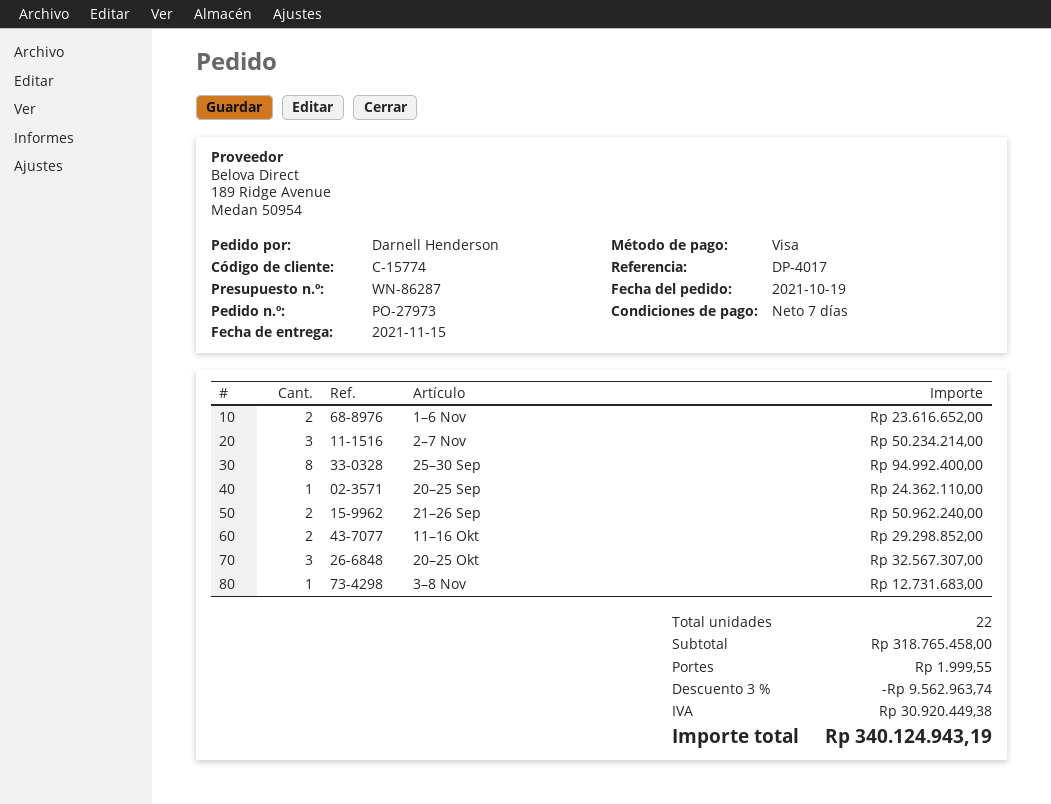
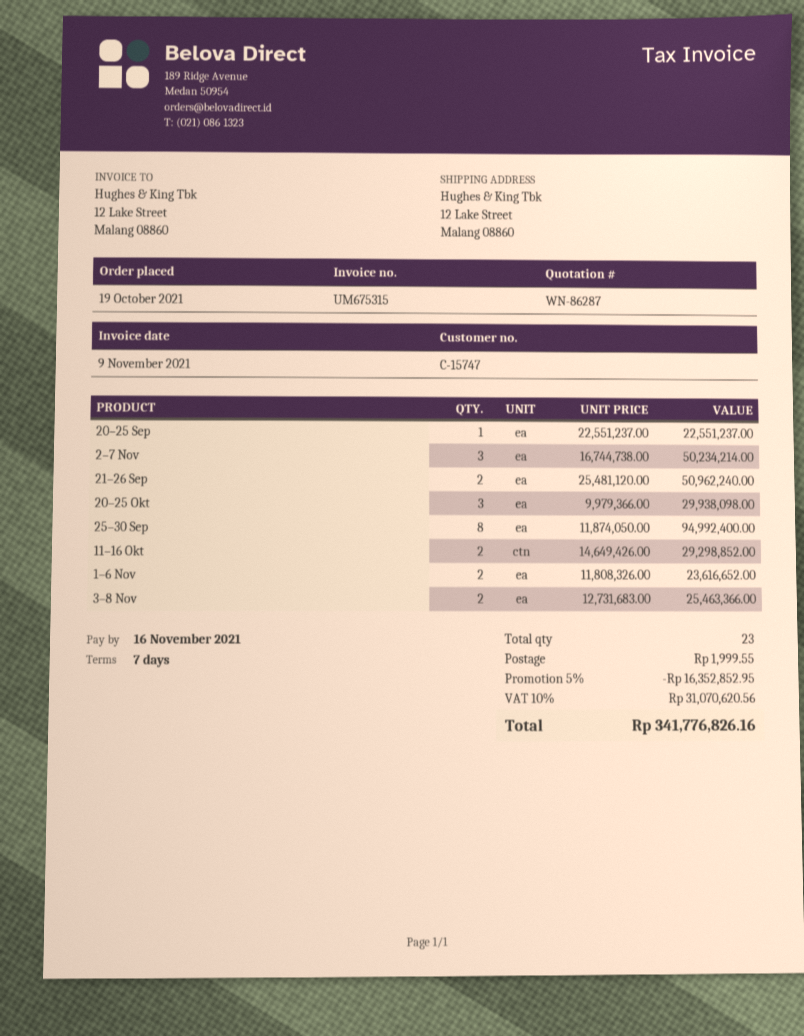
customer number: C-15774 -> C-15747
20–25 Sep: 1 for 24362110.00 -> 1 for 22551237.00
20–25 Okt: 3 for 32567307.00 -> 3 for 29938098.00
3–8 Nov: 1 for 12731683.00 -> 2 for 25463366.00
total quantity: 22 -> 23
discount: 3% = 9562963.74 -> 5% = 16352852.95
tax: 30920449.38 -> 31070620.56
total: 340124943.19 -> 341776826.16

